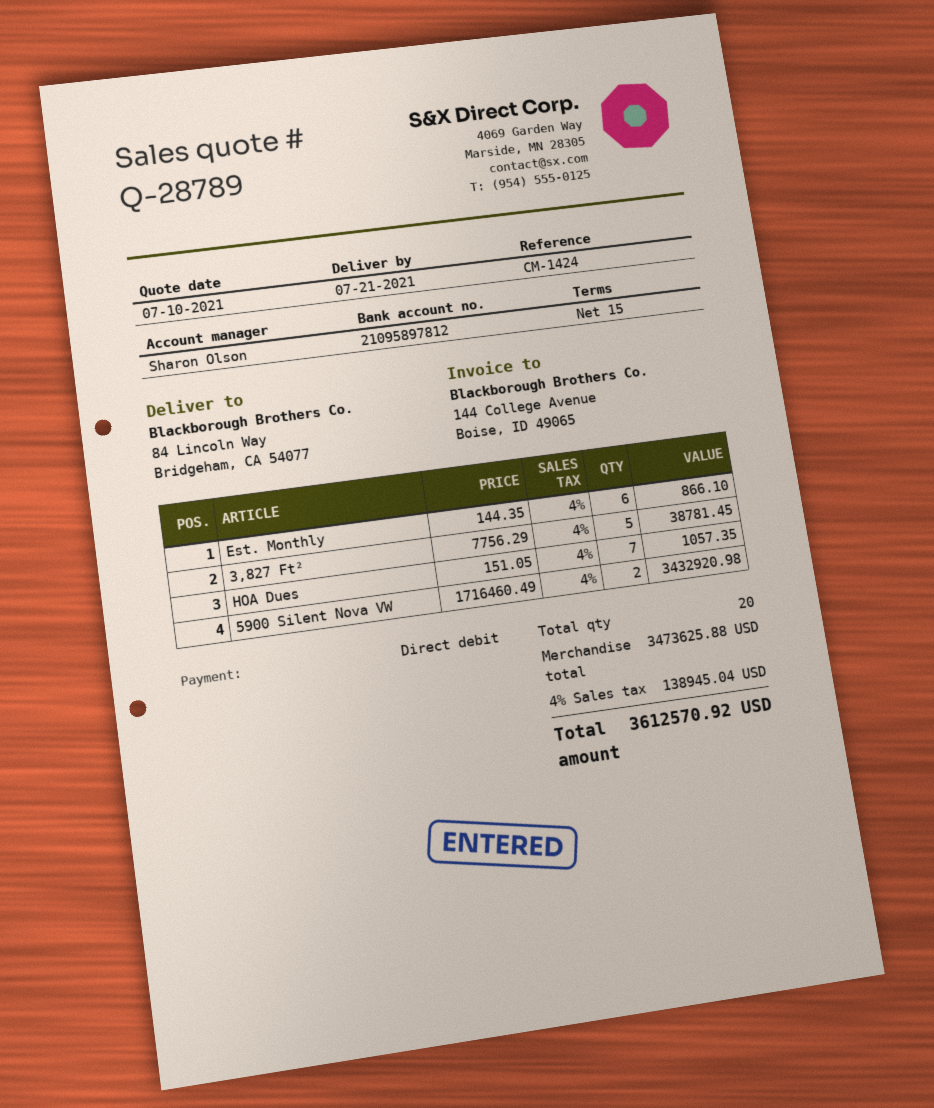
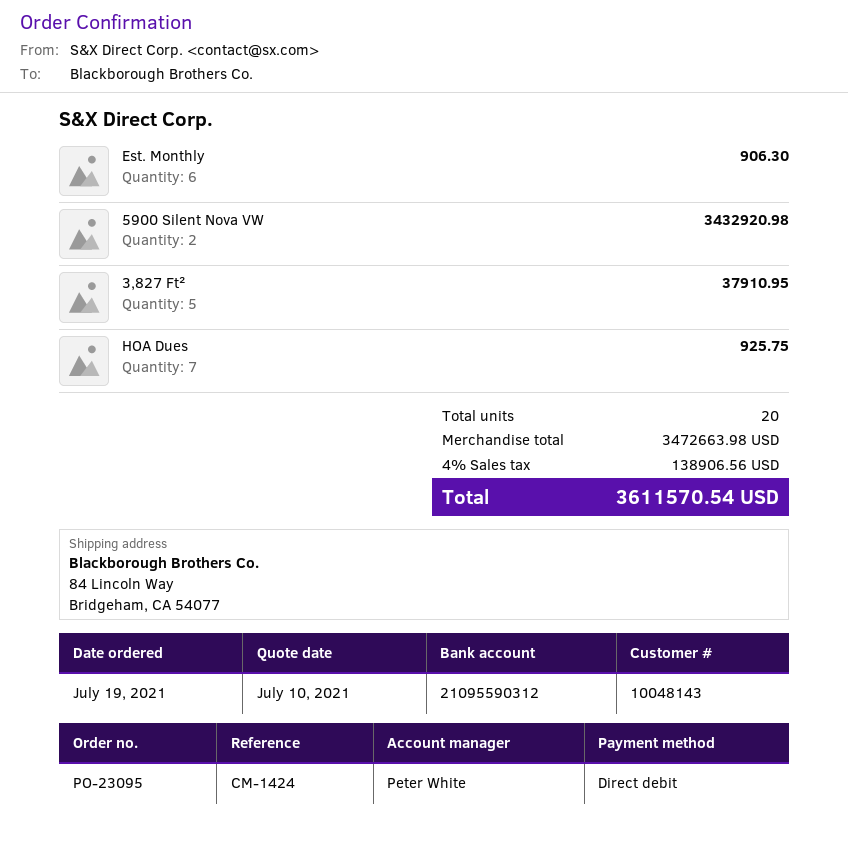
sales rep: Sharon Olson -> Peter White
bank account: 21095897812 -> 21095590312
Est. Monthly: 6 for 866.10 -> 6 for 906.30
3,827 Ft²: 5 for 38781.45 -> 5 for 37910.95
HOA Dues: 7 for 1057.35 -> 7 for 925.75
subtotal: 3473625.88 -> 3472663.98
tax: 4% = 138945.04 -> 4% = 138906.56
total: 3612570.92 -> 3611570.54

